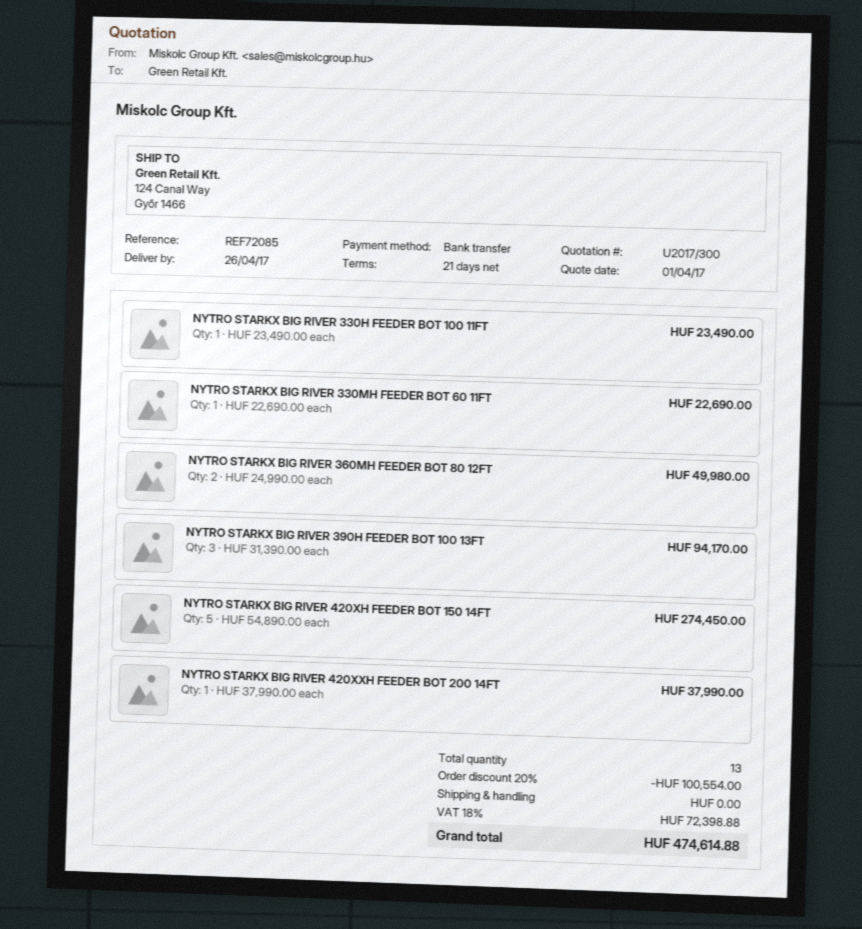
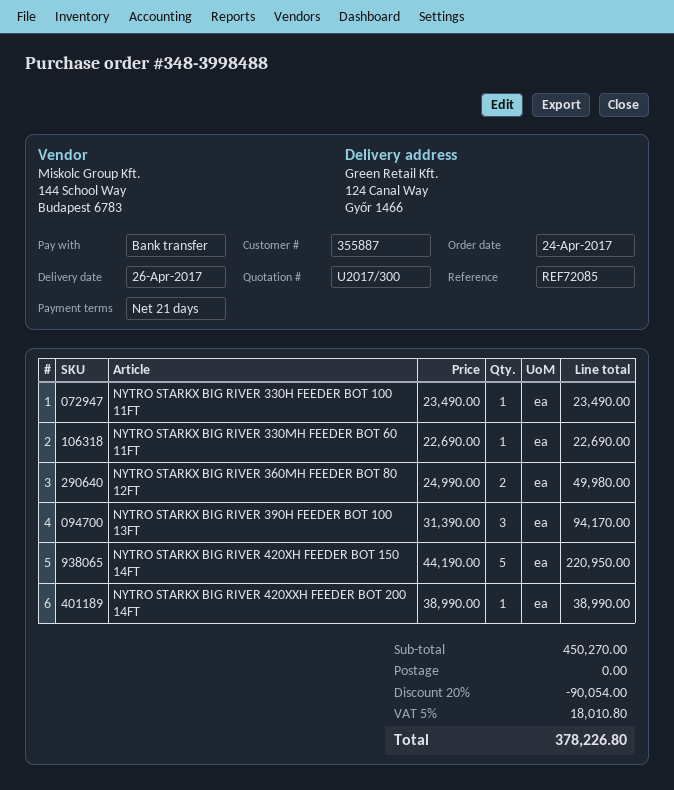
NYTRO STARKX BIG RIVER 420XH FEEDER BOT 150 14FT: 5 x 54890.00 = 274450.00 -> 5 x 44190.00 = 220950.00
NYTRO STARKX BIG RIVER 420XXH FEEDER BOT 200 14FT: 1 x 37990.00 = 37990.00 -> 1 x 38990.00 = 38990.00
discount: 20% = 100554.00 -> 20% = 90054.00
tax: 18% = 72398.88 -> 5% = 18010.80
total: 474614.88 -> 378226.80

